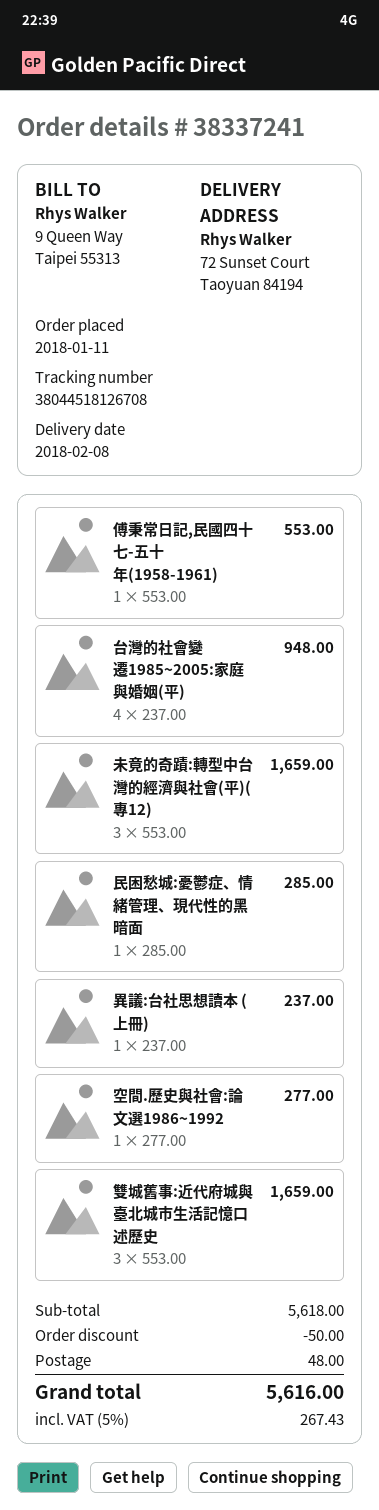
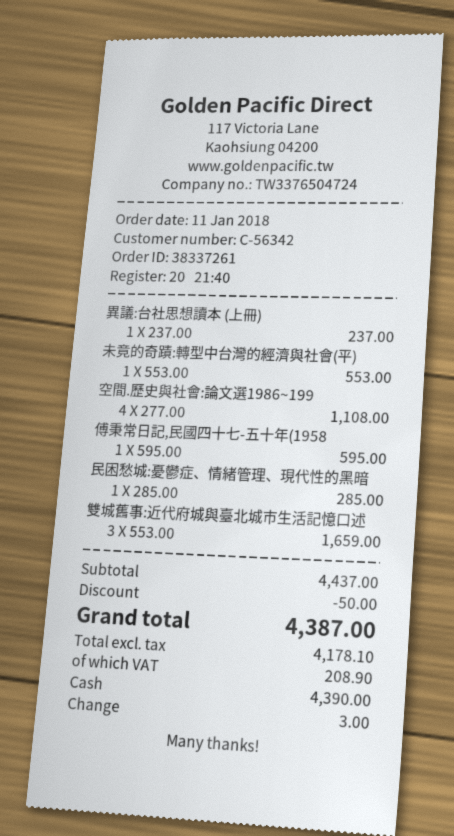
order number: 38337241 -> 38337261
傅秉常日記,民國四十七-五十年(1958-1961): 1 x 553.00 = 553.00 -> 1 x 595.00 = 595.00
台灣的社會變遷1985~2005:家庭與婚姻(平): 4 x 237.00 = 948.00 -> none
未竟的奇蹟:轉型中台灣的經濟與社會(平)(專12): 3 x 553.00 = 1659.00 -> 1 x 553.00 = 553.00
空間.歷史與社會:論文選1986~1992: 1 x 277.00 = 277.00 -> 4 x 277.00 = 1108.00
subtotal: 5618.00 -> 4437.00
shipping: 48.00 -> none
tax: 267.43 -> 208.90
total: 5616.00 -> 4387.00

